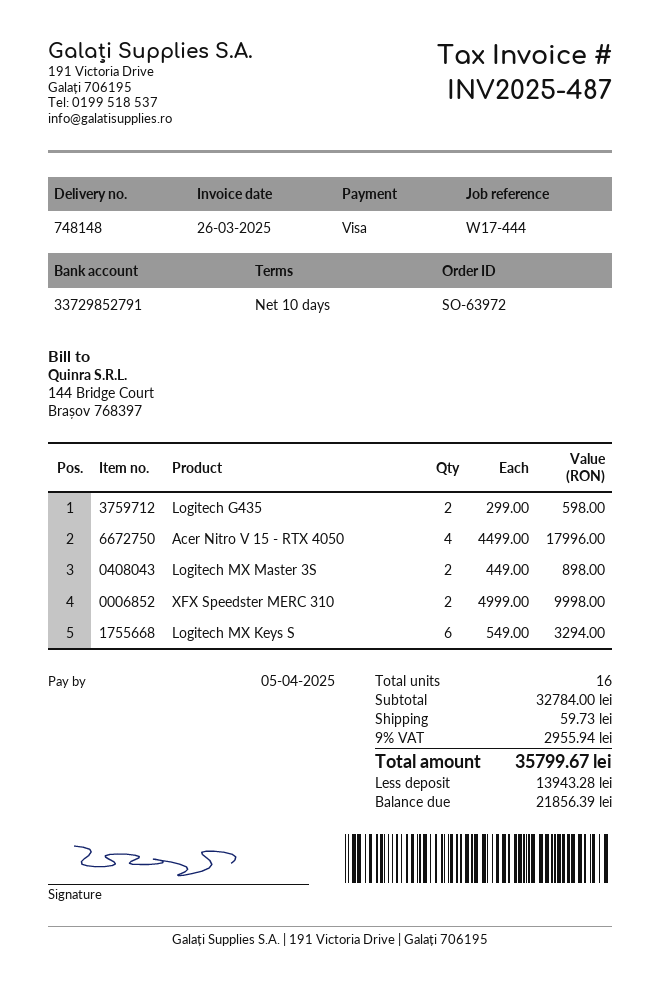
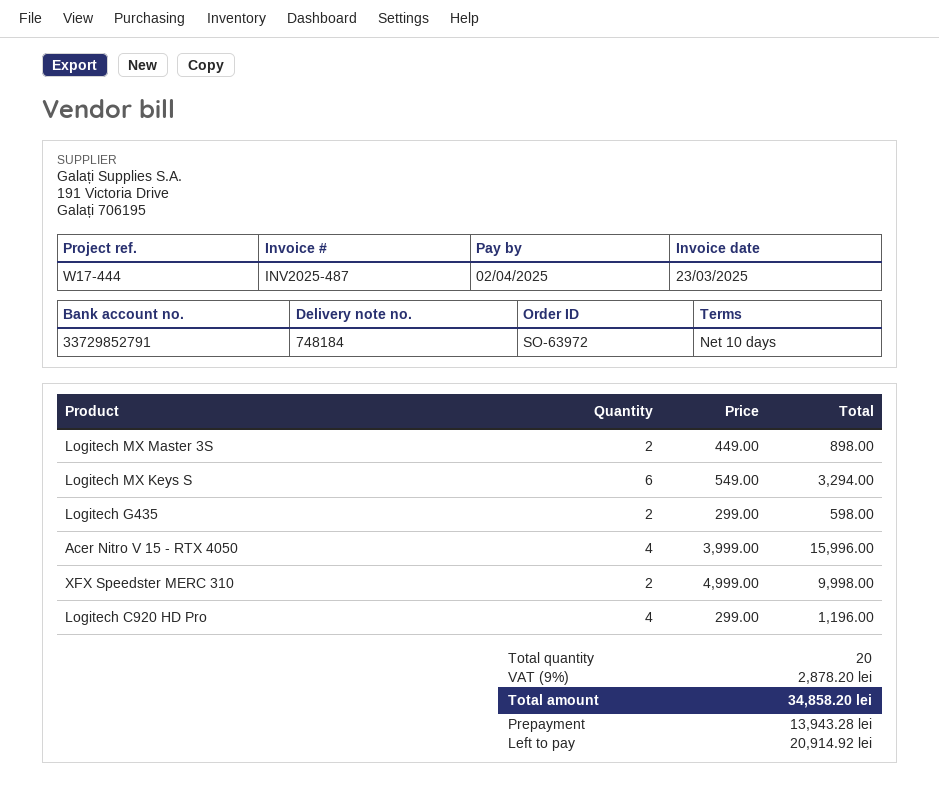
delivery note number: 748148 -> 748184
invoice date: 2025-03-26 -> 2025-03-23
due date: 2025-04-05 -> 2025-04-02
Acer Nitro V 15 - RTX 4050: 4 x 4499.00 = 17996.00 -> 4 x 3999.00 = 15996.00
Logitech C920 HD Pro: none -> 4 x 299.00 = 1196.00
total quantity: 16 -> 20
shipping: 59.73 -> none
tax: 9% = 2955.94 -> 9% = 2878.20
total: 35799.67 -> 34858.20
balance: 21856.39 -> 20914.92

